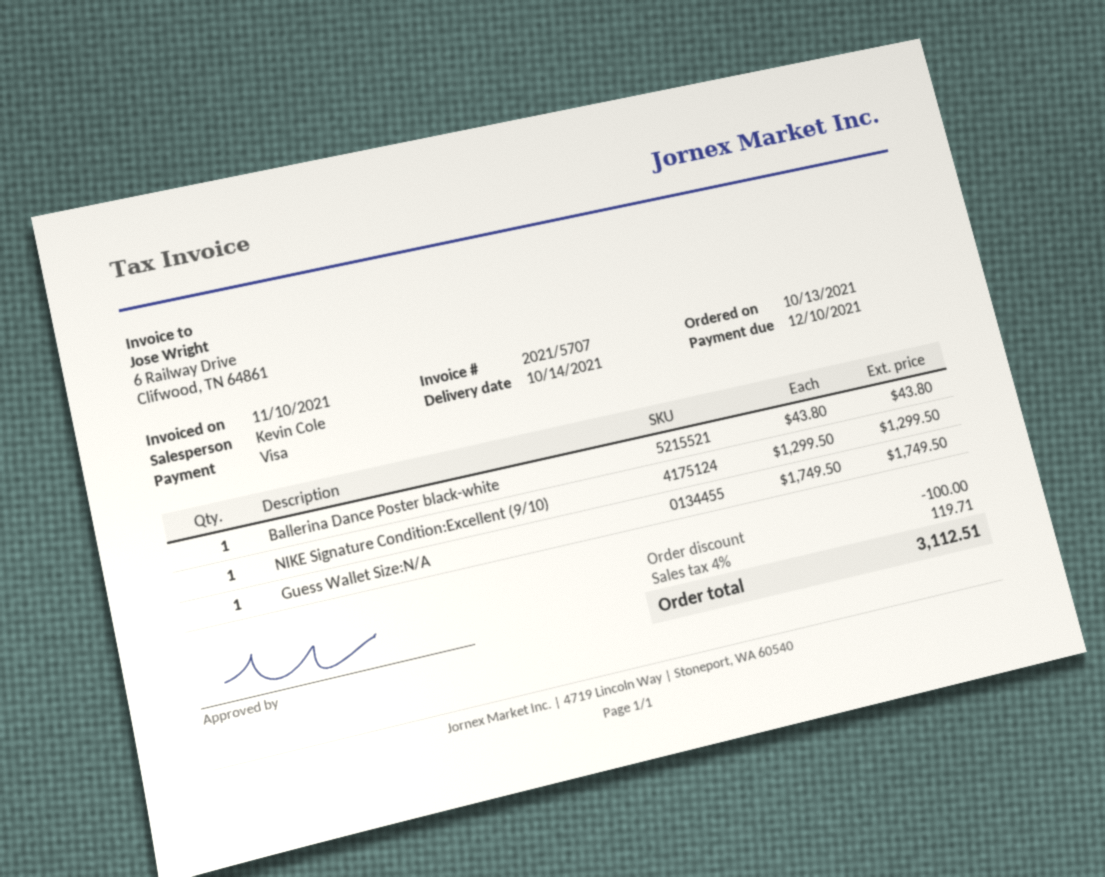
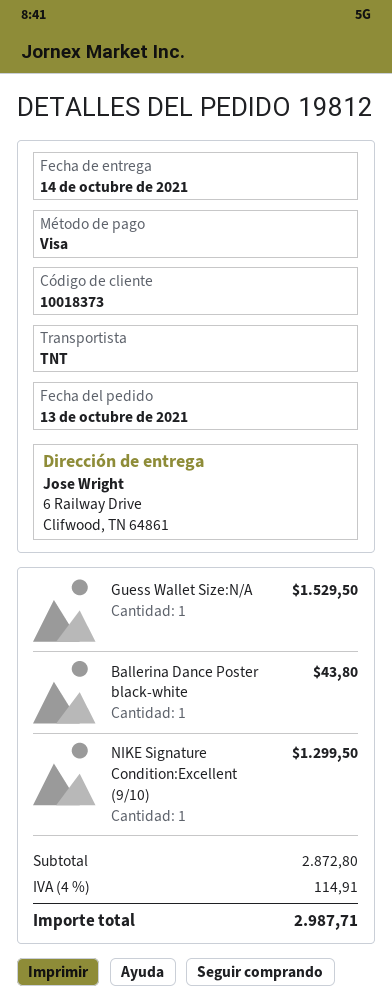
Guess Wallet Size:N/A: 1 for 1749.50 -> 1 for 1529.50
discount: 100.00 -> none
tax: 4% = 119.71 -> 4% = 114.91
total: 3112.51 -> 2987.71

